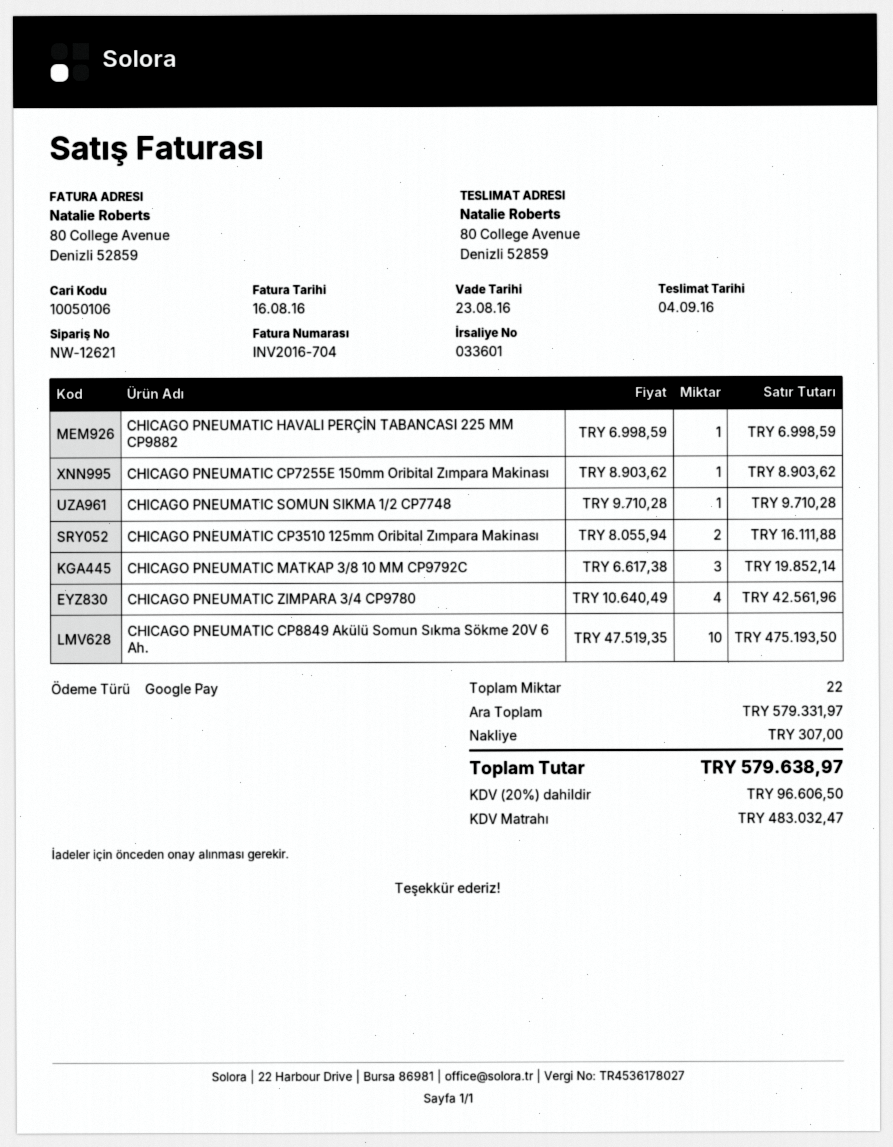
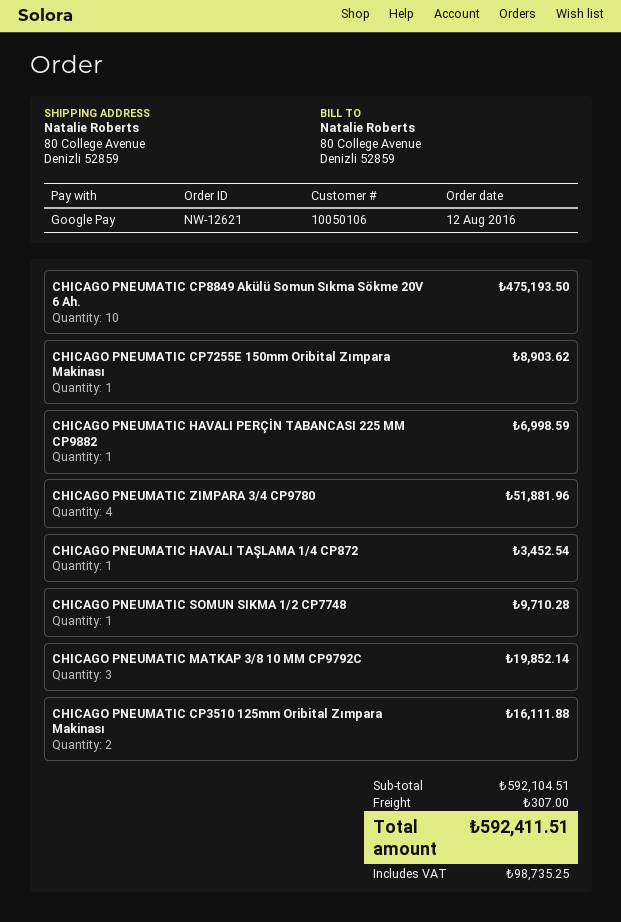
CHICAGO PNEUMATIC ZIMPARA 3/4 CP9780: 4 for 42561.96 -> 4 for 51881.96
CHICAGO PNEUMATIC HAVALI TAŞLAMA 1/4 CP872: none -> 1 for 3452.54
subtotal: 579331.97 -> 592104.51
tax: 96606.50 -> 98735.25
total: 579638.97 -> 592411.51

